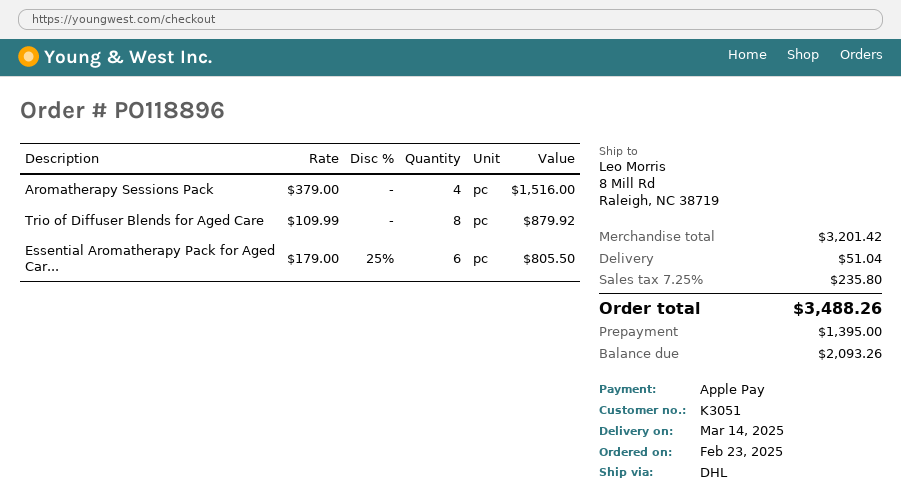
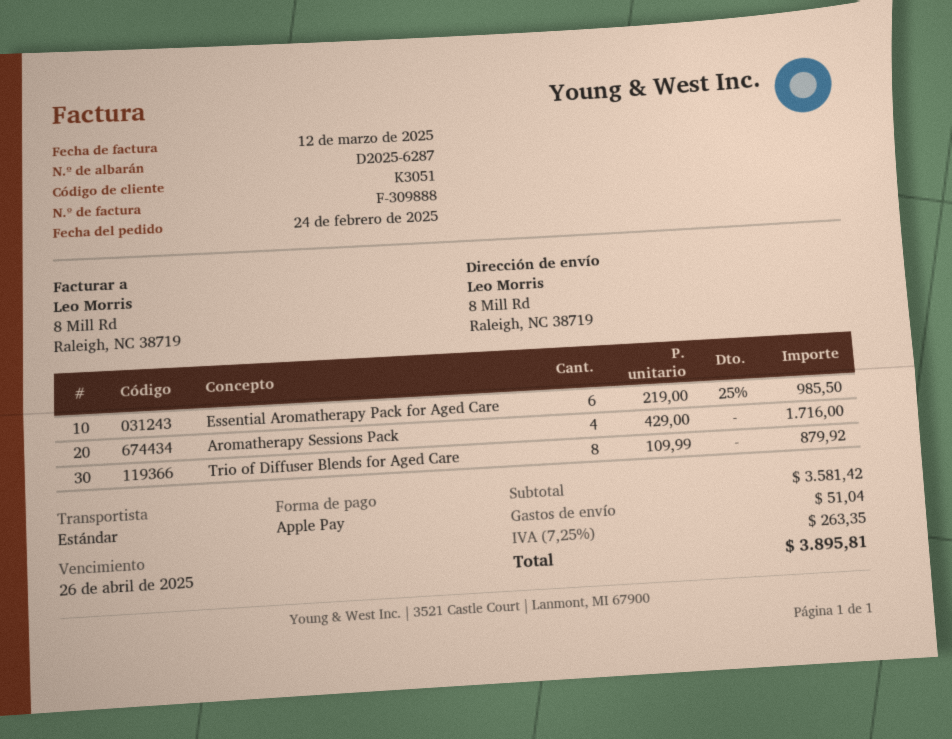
order date: 2025-02-23 -> 2025-02-24
shipping method: DHL -> standard
Aromatherapy Sessions Pack: 4 x 379.00 = 1516.00 -> 4 x 429.00 = 1716.00
Essential Aromatherapy Pack for Aged Car...: 6 x 179.00 - 25% = 805.50 -> 6 x 219.00 - 25% = 985.50
subtotal: 3201.42 -> 3581.42
tax: 7.25% = 235.80 -> 7.25% = 263.35
total: 3488.26 -> 3895.81

